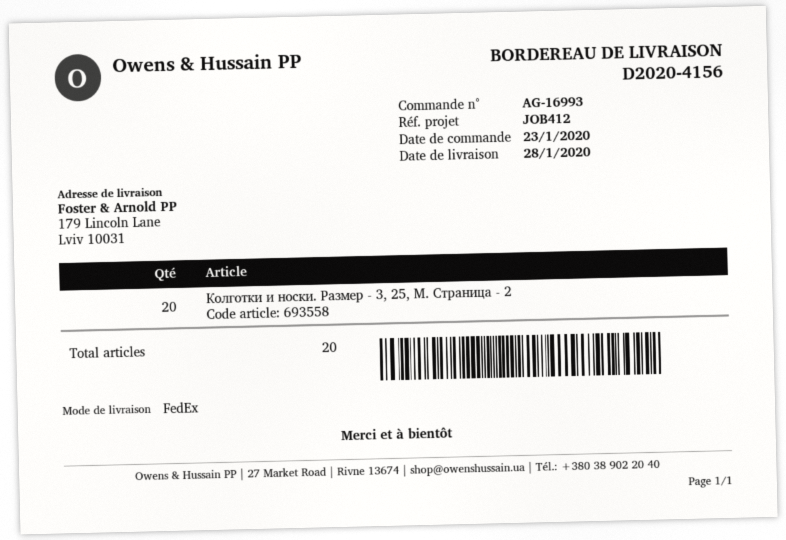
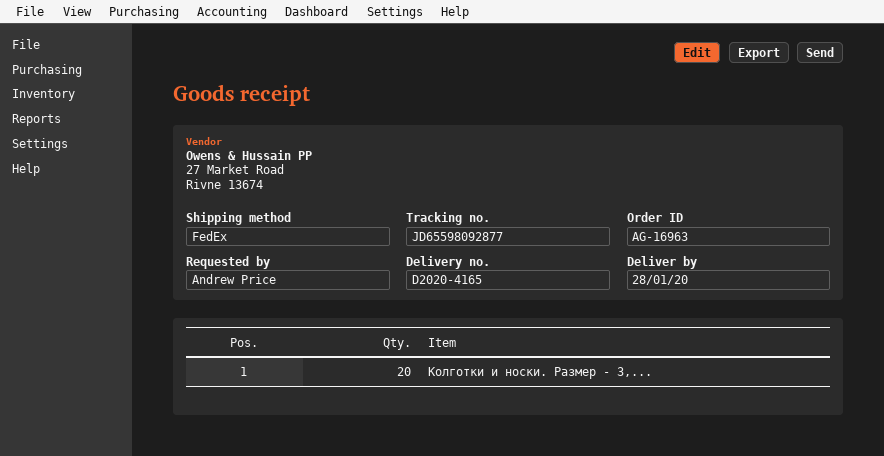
order number: AG-16993 -> AG-16963
delivery note number: D2020-4156 -> D2020-4165

